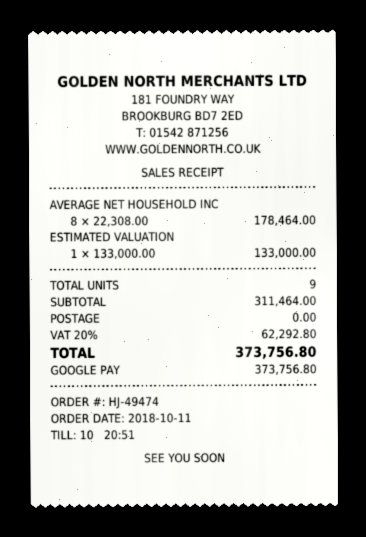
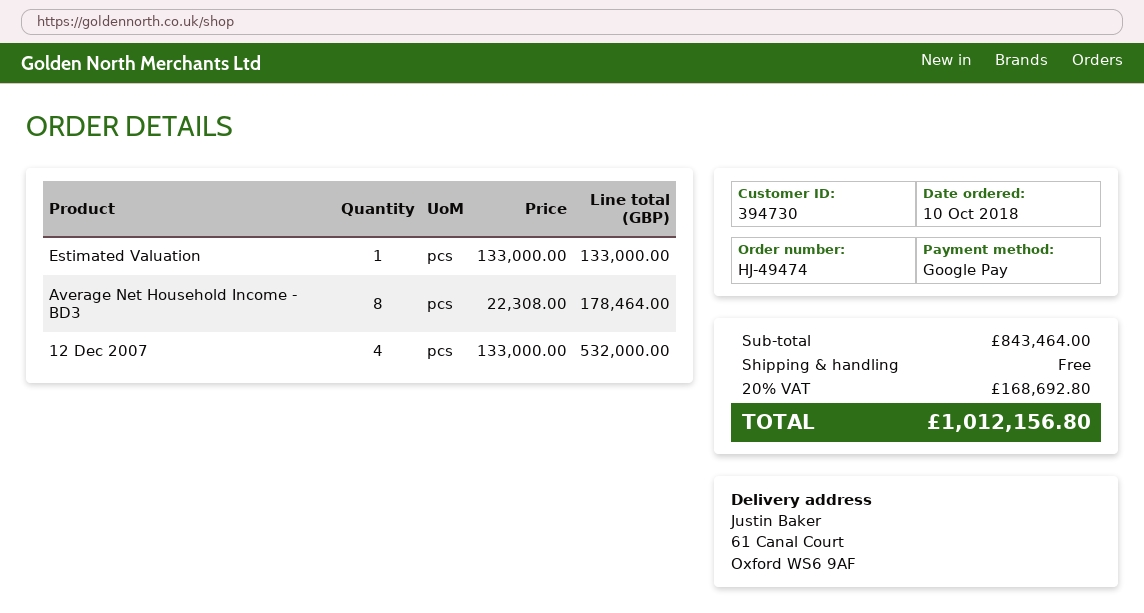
order date: 2018-10-11 -> 2018-10-10
12 Dec 2007: none -> 4 x 133000.00 = 532000.00
subtotal: 311464.00 -> 843464.00
tax: 20% = 62292.80 -> 20% = 168692.80
total: 373756.80 -> 1012156.80

